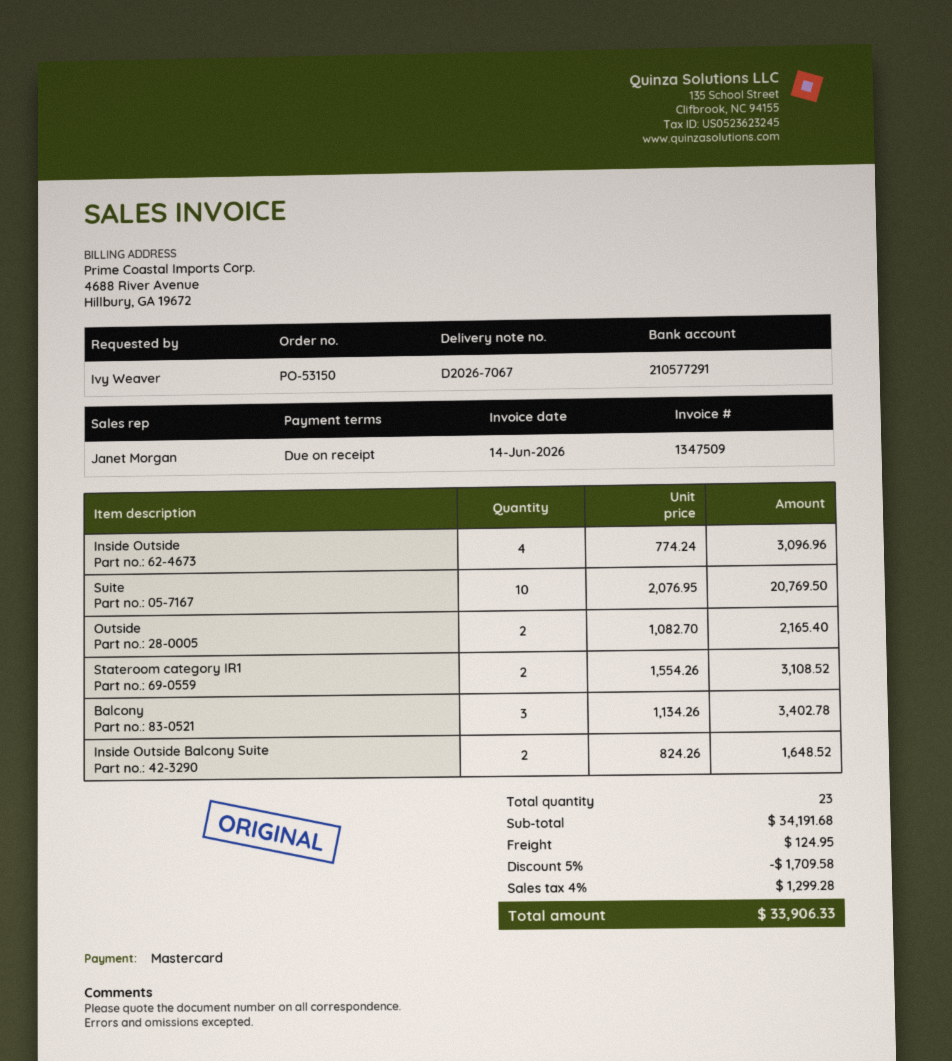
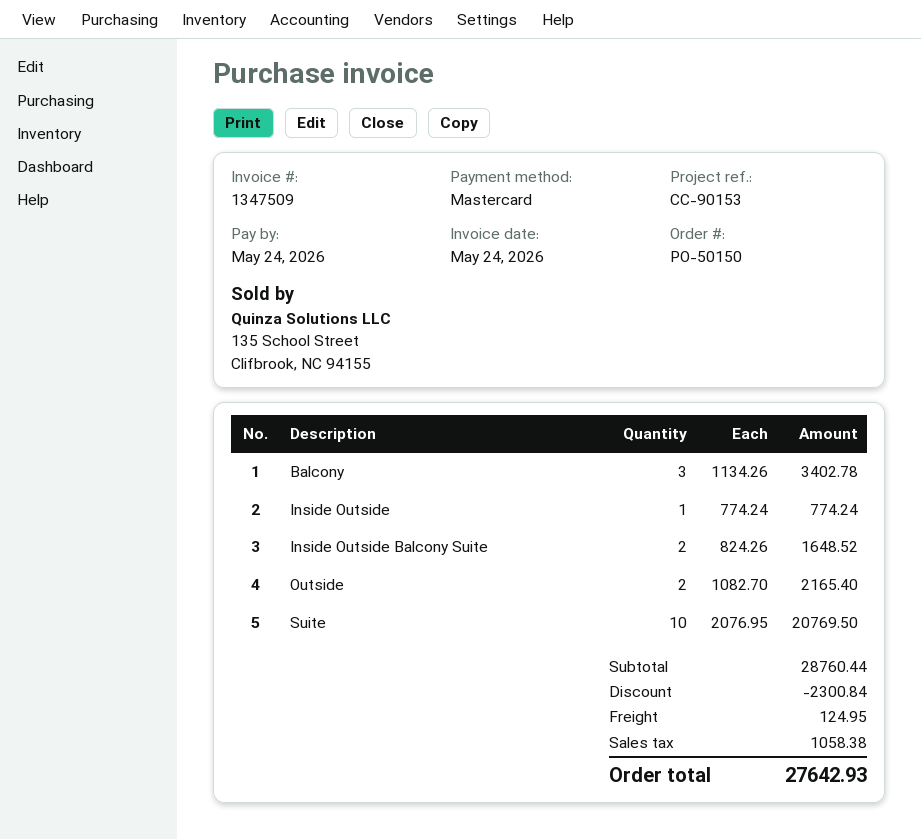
order number: PO-53150 -> PO-50150
invoice date: 2026-06-14 -> 2026-05-24
Inside Outside: 4 x 774.24 = 3096.96 -> 1 x 774.24 = 774.24
Stateroom category IR1: 2 x 1554.26 = 3108.52 -> none
subtotal: 34191.68 -> 28760.44
discount: 1709.58 -> 2300.84
tax: 1299.28 -> 1058.38
total: 33906.33 -> 27642.93

